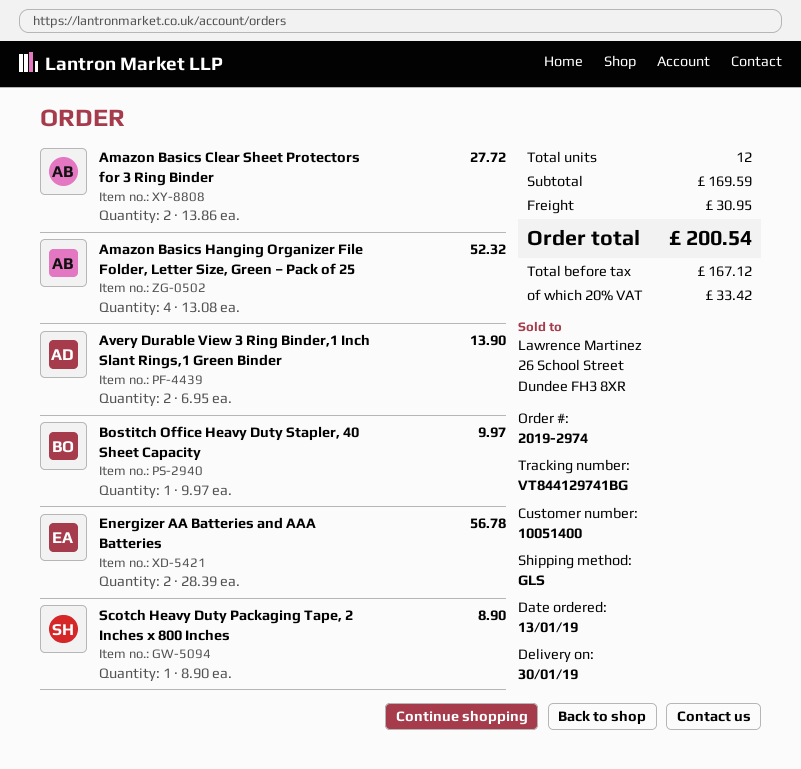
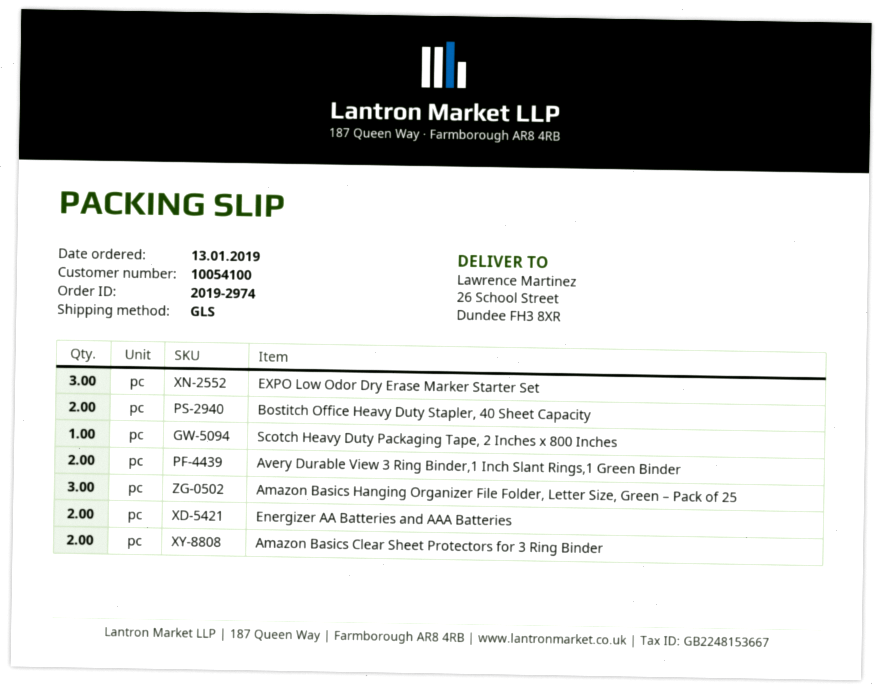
customer number: 10051400 -> 10054100
Amazon Basics Hanging Organizer File Folder, Letter Size, Green – Pack of 25: 4 -> 3
Bostitch Office Heavy Duty Stapler, 40 Sheet Capacity: 1 -> 2
EXPO Low Odor Dry Erase Marker Starter Set: none -> 3

